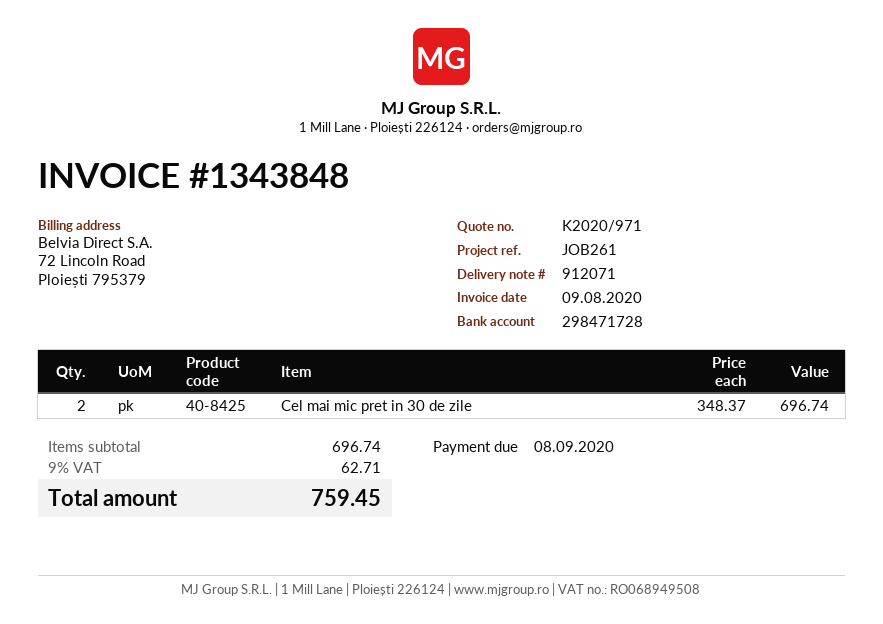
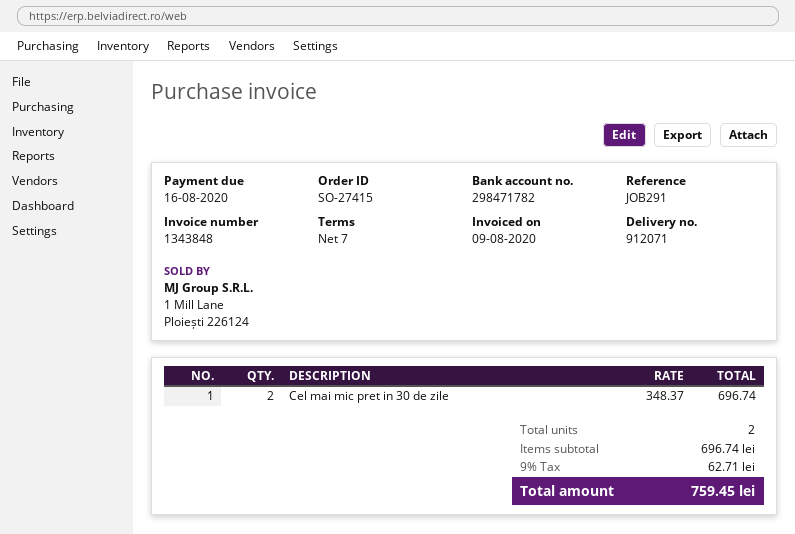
due date: 2020-09-08 -> 2020-08-16
reference: JOB261 -> JOB291
bank account: 298471728 -> 298471782

